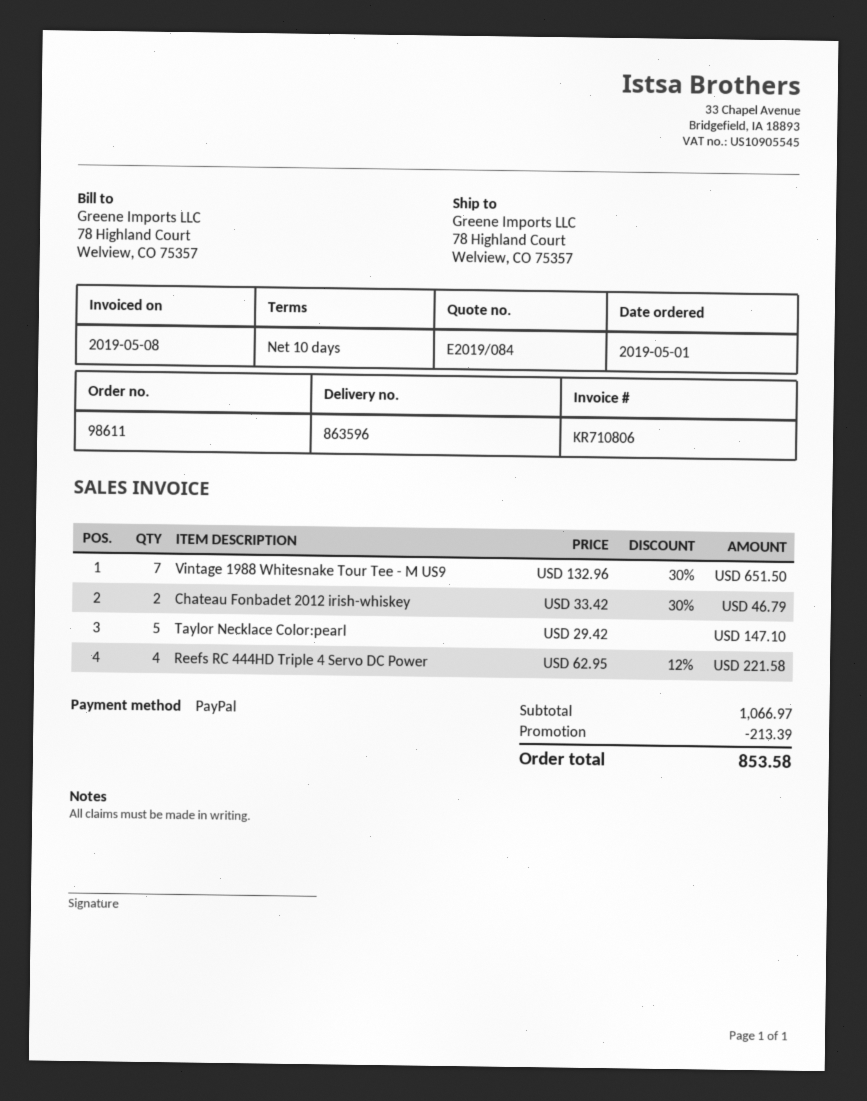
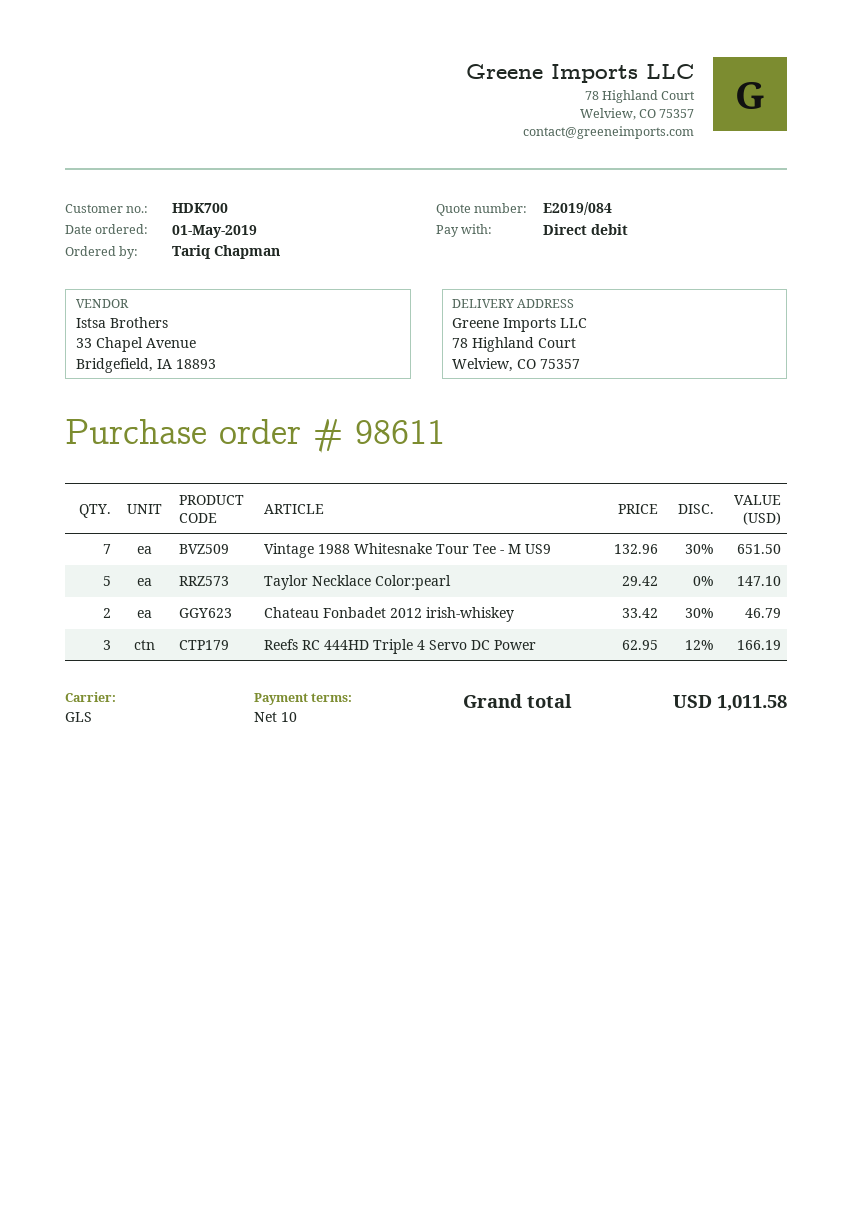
payment method: PayPal -> direct debit
Reefs RC 444HD Triple 4 Servo DC Power: 4 x 62.95 - 12% = 221.58 -> 3 x 62.95 - 12% = 166.19
discount: 213.39 -> none
total: 853.58 -> 1011.58

